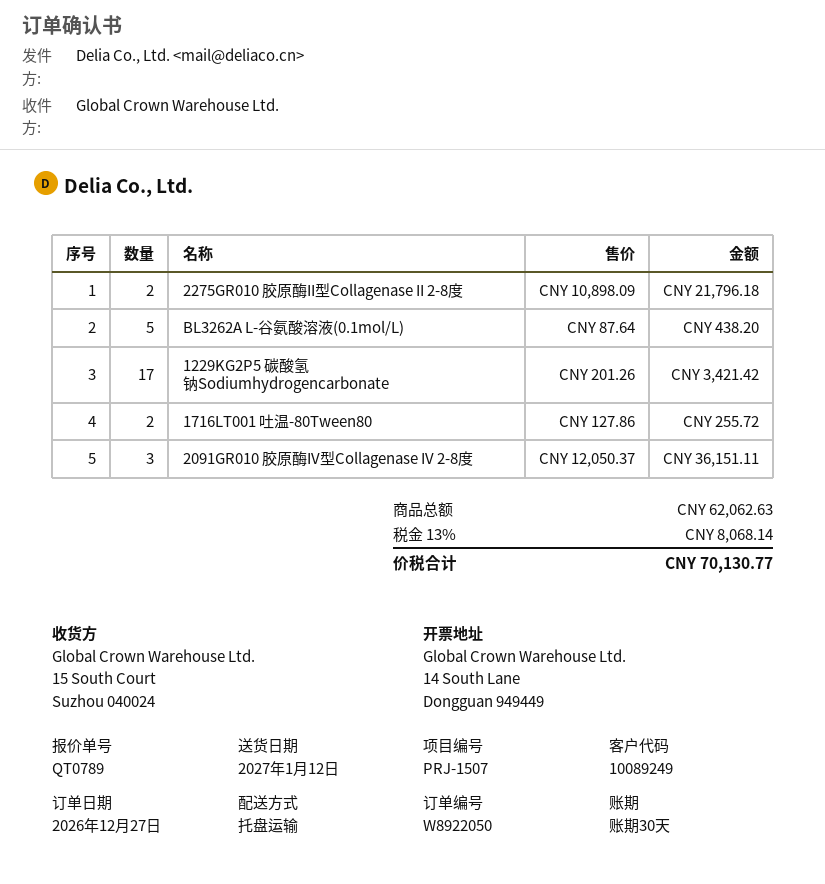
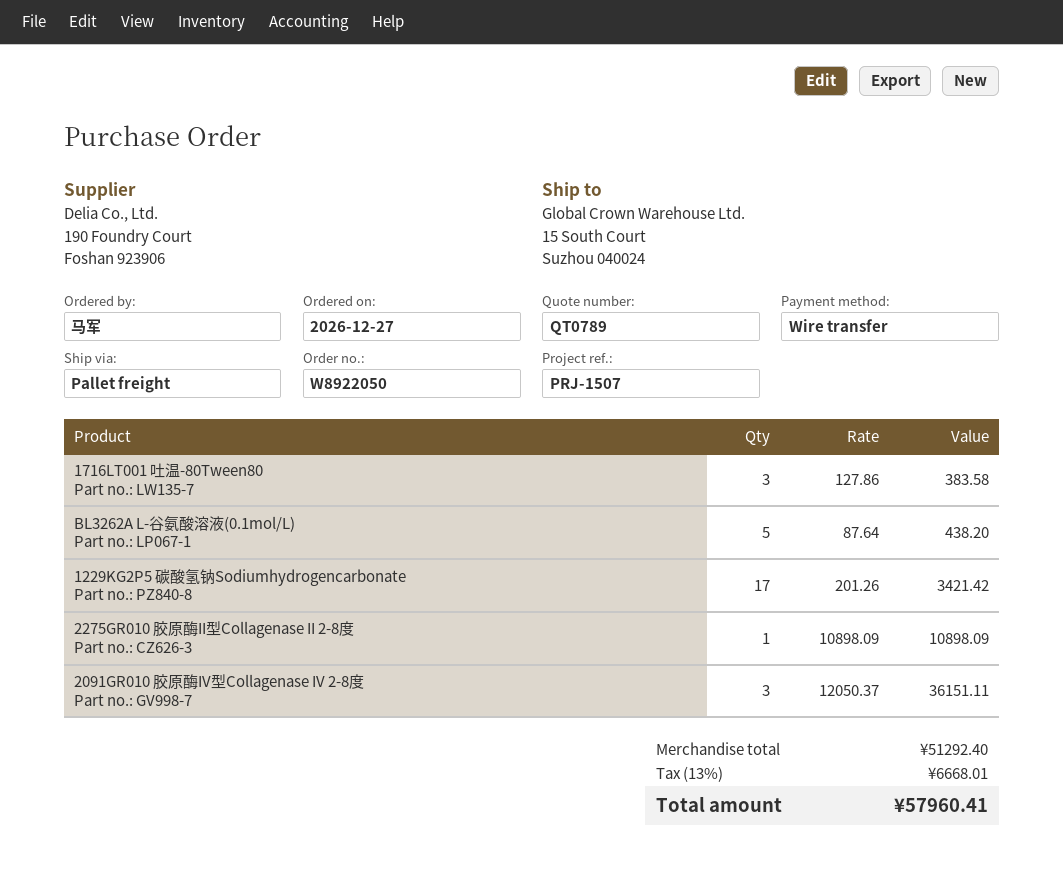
2275GR010 胶原酶II型Collagenase II 2-8度: 2 x 10898.09 = 21796.18 -> 1 x 10898.09 = 10898.09
1716LT001 吐温-80Tween80: 2 x 127.86 = 255.72 -> 3 x 127.86 = 383.58
subtotal: 62062.63 -> 51292.40
tax: 13% = 8068.14 -> 13% = 6668.01
total: 70130.77 -> 57960.41

